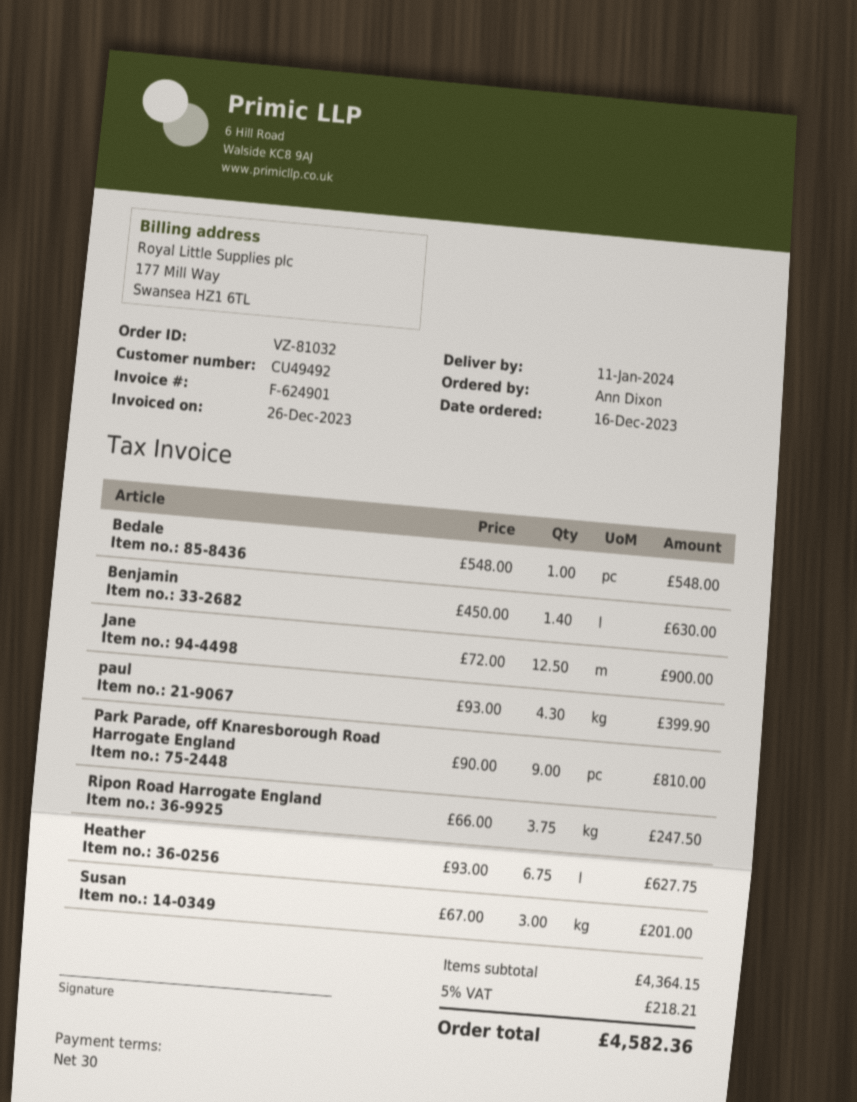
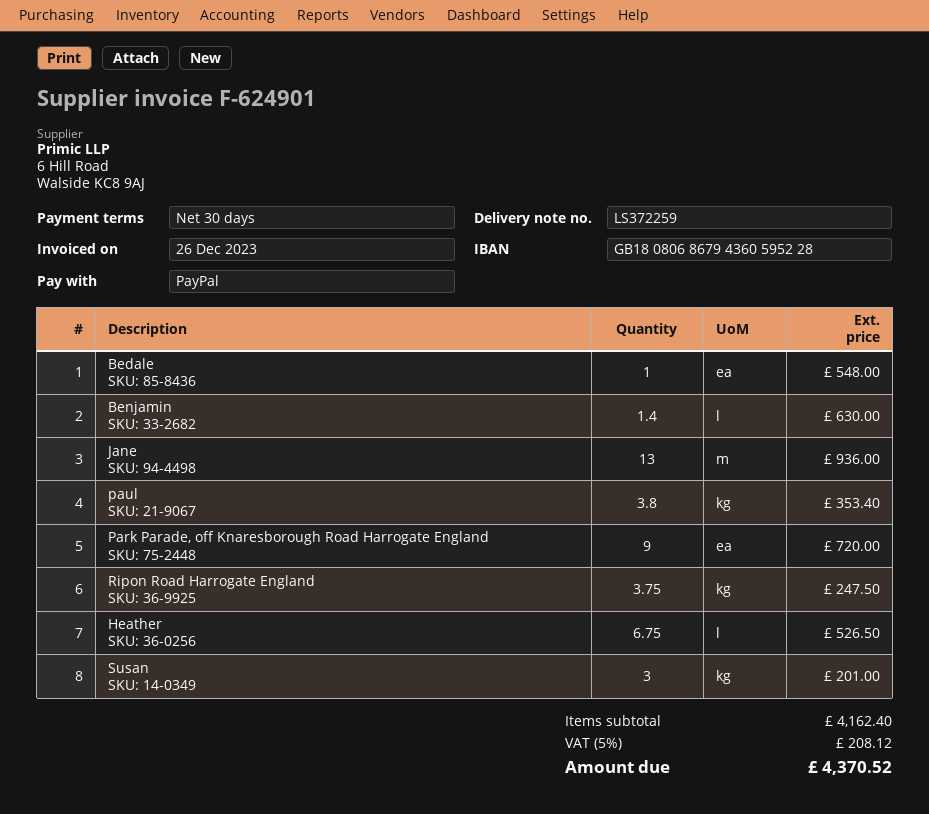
Jane: 12.5 for 900.00 -> 13 for 936.00
paul: 4.3 for 399.90 -> 3.8 for 353.40
Park Parade, off Knaresborough Road Harrogate England: 9 for 810.00 -> 9 for 720.00
Heather: 6.75 for 627.75 -> 6.75 for 526.50
subtotal: 4364.15 -> 4162.40
tax: 5% = 218.21 -> 5% = 208.12
total: 4582.36 -> 4370.52

